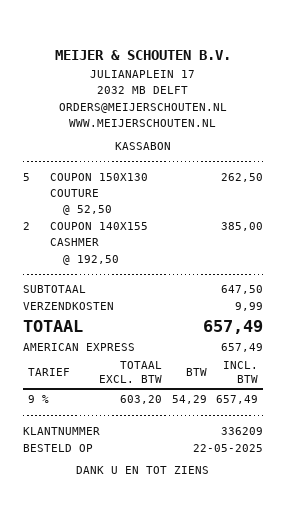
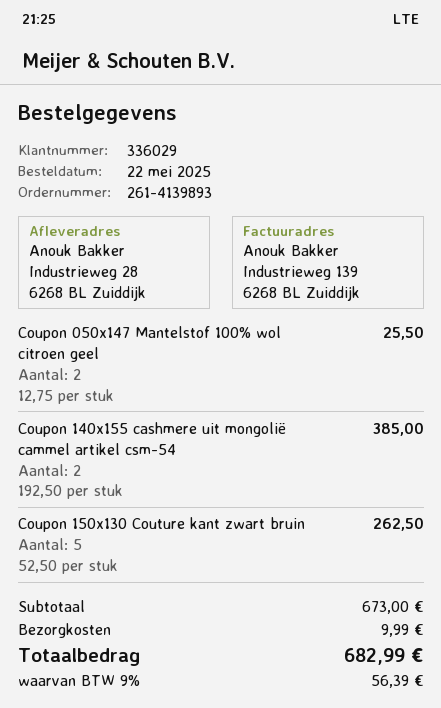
customer number: 336209 -> 336029
Coupon 050x147 Mantelstof 100% wol citroen geel: none -> 2 x 12.75 = 25.50
subtotal: 647.50 -> 673.00
tax: 9% = 54.29 -> 9% = 56.39
total: 657.49 -> 682.99

